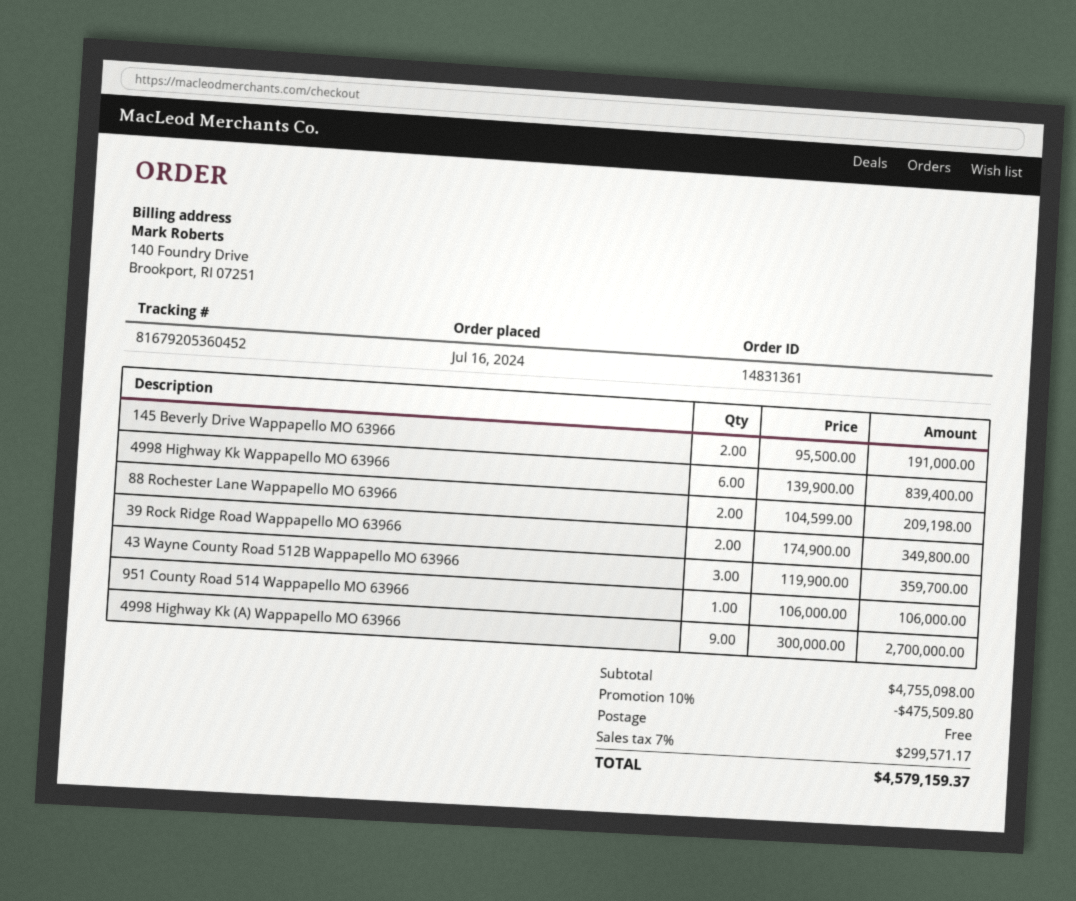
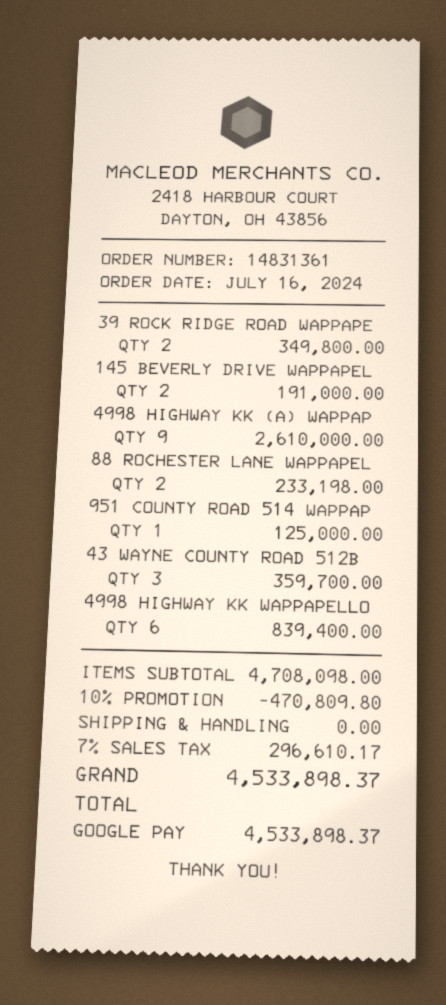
88 Rochester Lane Wappapello MO 63966: 2 for 209198.00 -> 2 for 233198.00
951 County Road 514 Wappapello MO 63966: 1 for 106000.00 -> 1 for 125000.00
4998 Highway Kk (A) Wappapello MO 63966: 9 for 2700000.00 -> 9 for 2610000.00
subtotal: 4755098.00 -> 4708098.00
discount: 10% = 475509.80 -> 10% = 470809.80
tax: 7% = 299571.17 -> 7% = 296610.17
total: 4579159.37 -> 4533898.37

